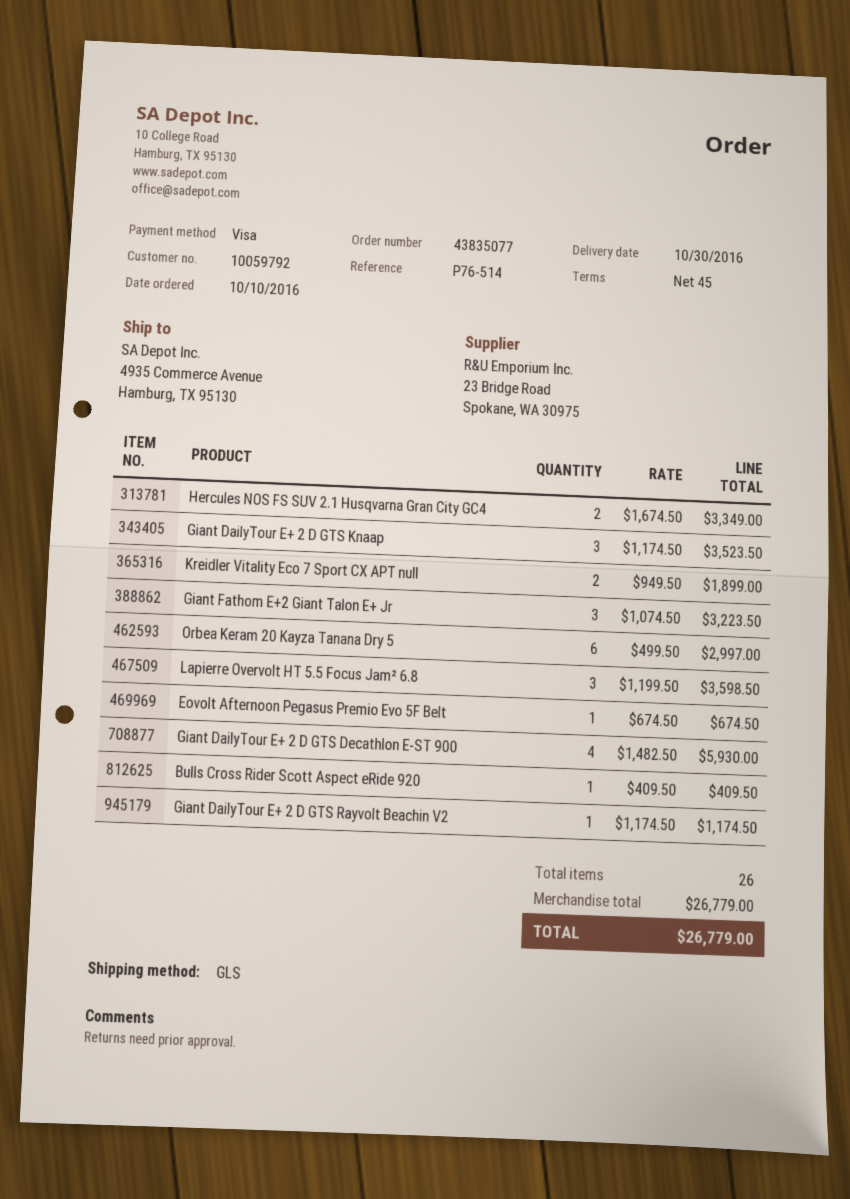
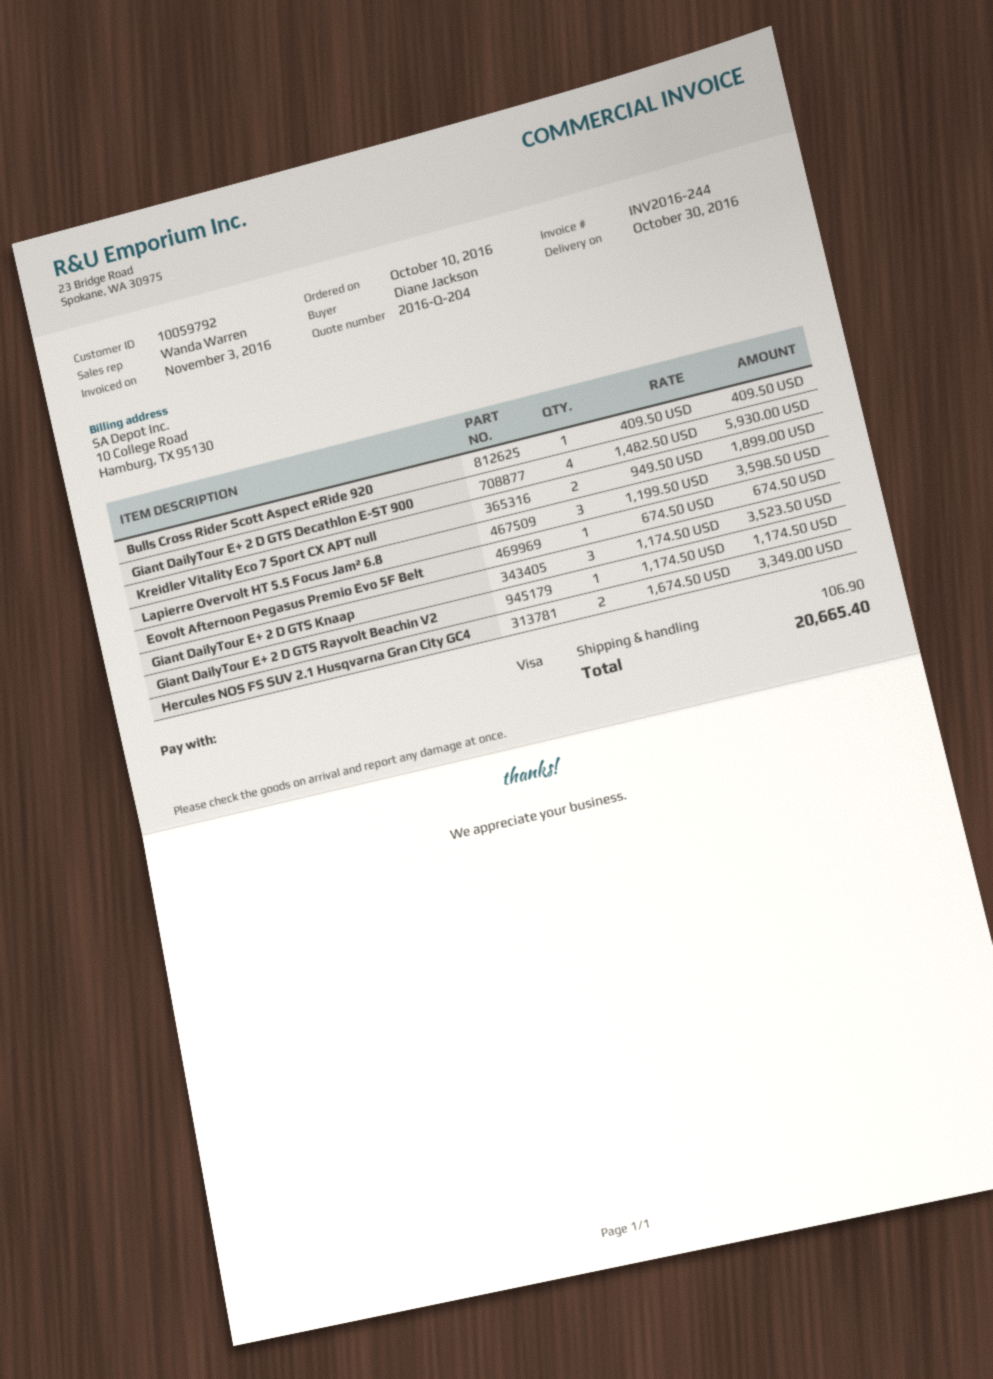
Giant Fathom E+2 Giant Talon E+ Jr: 3 x 1074.50 = 3223.50 -> none
Orbea Keram 20 Kayza Tanana Dry 5: 6 x 499.50 = 2997.00 -> none
shipping: none -> 106.90
total: 26779.00 -> 20665.40

